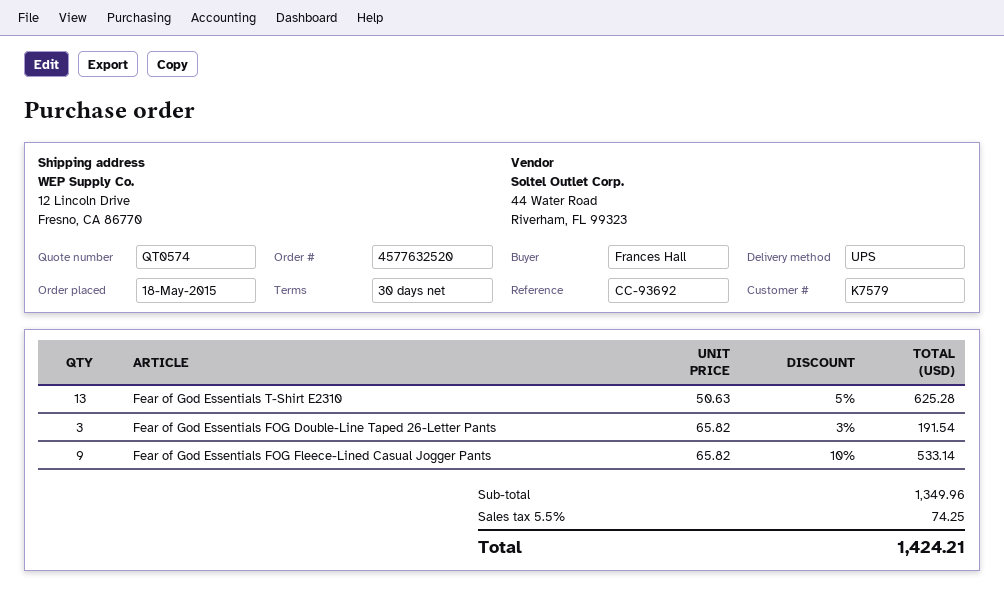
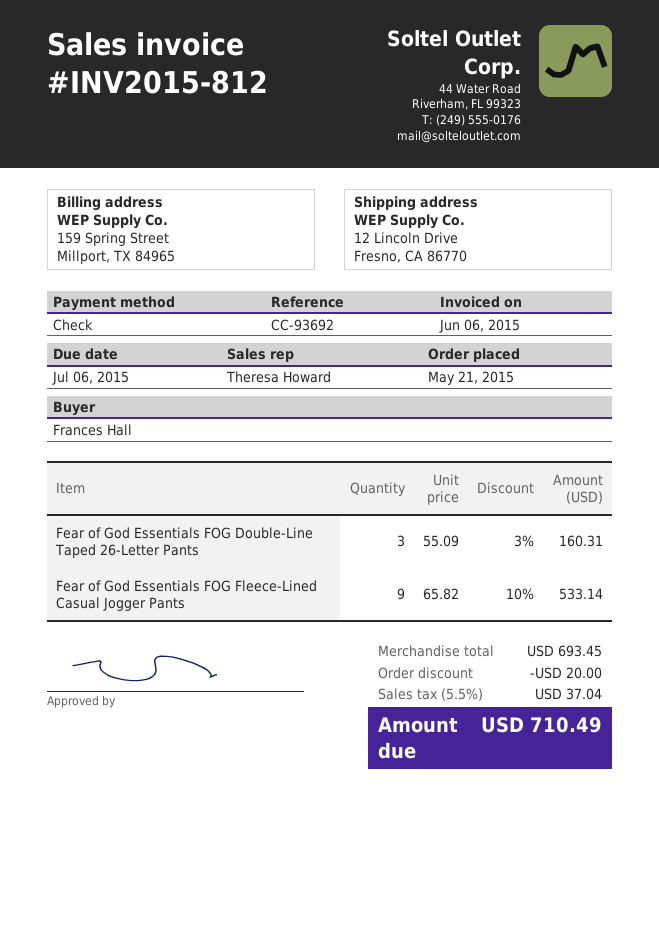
order date: 2015-05-18 -> 2015-05-21
Fear of God Essentials T-Shirt E2310: 13 x 50.63 - 5% = 625.28 -> none
Fear of God Essentials FOG Double-Line Taped 26-Letter Pants: 3 x 65.82 - 3% = 191.54 -> 3 x 55.09 - 3% = 160.31
subtotal: 1349.96 -> 693.45
discount: none -> 20.00
tax: 5.5% = 74.25 -> 5.5% = 37.04
total: 1424.21 -> 710.49

